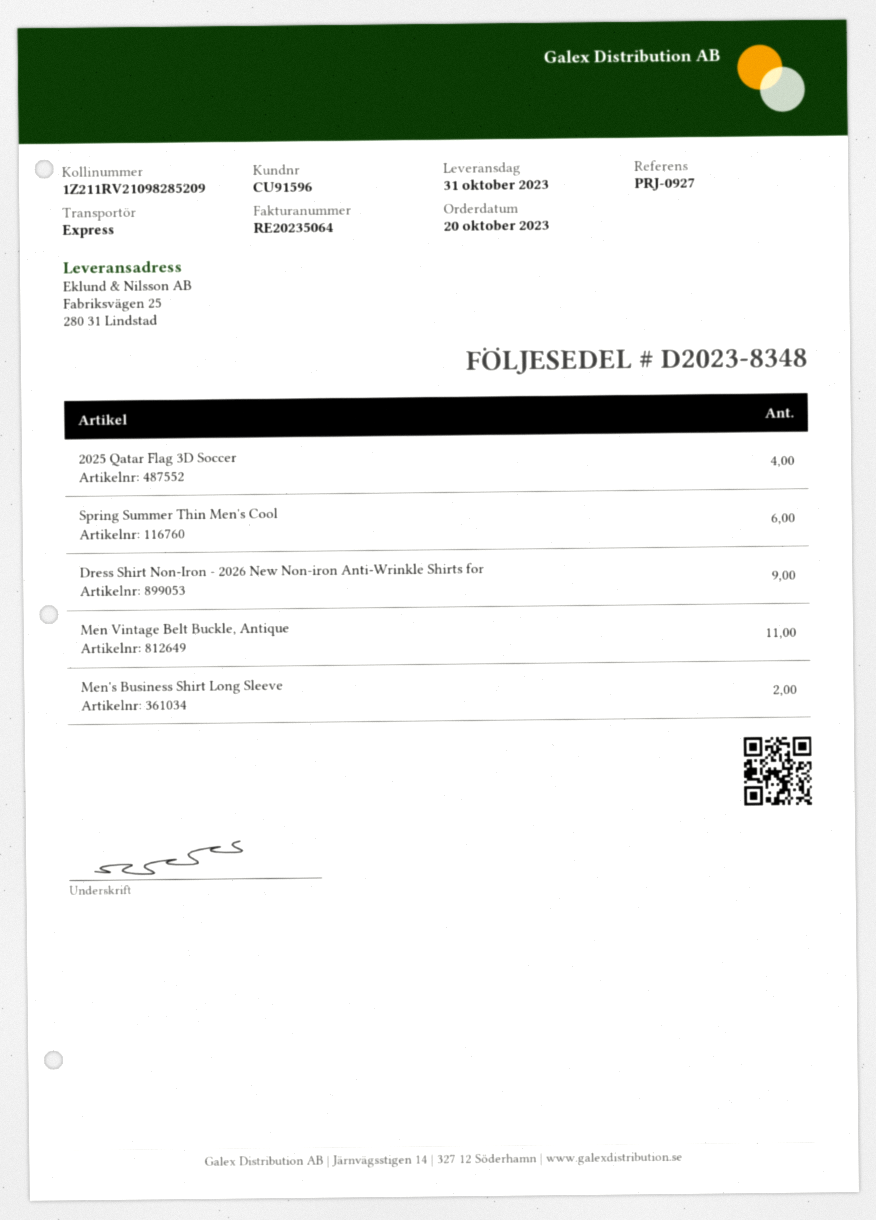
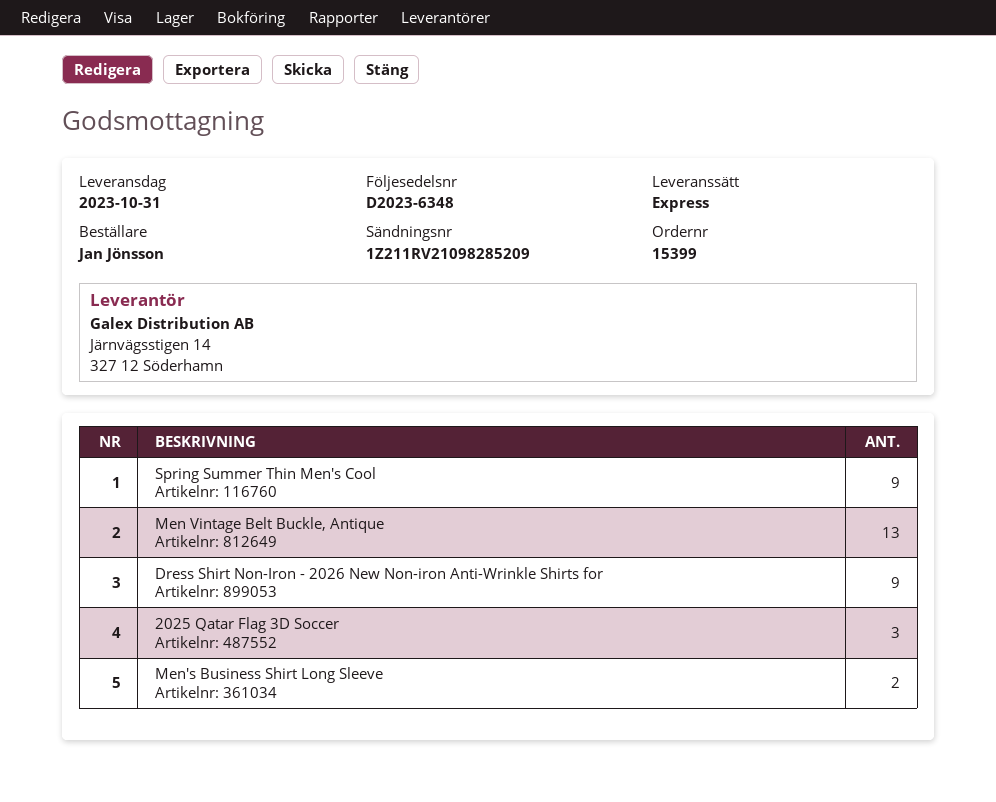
delivery note number: D2023-8348 -> D2023-6348
2025 Qatar Flag 3D Soccer: 4 -> 3
Spring Summer Thin Men's Cool: 6 -> 9
Men Vintage Belt Buckle, Antique: 11 -> 13

